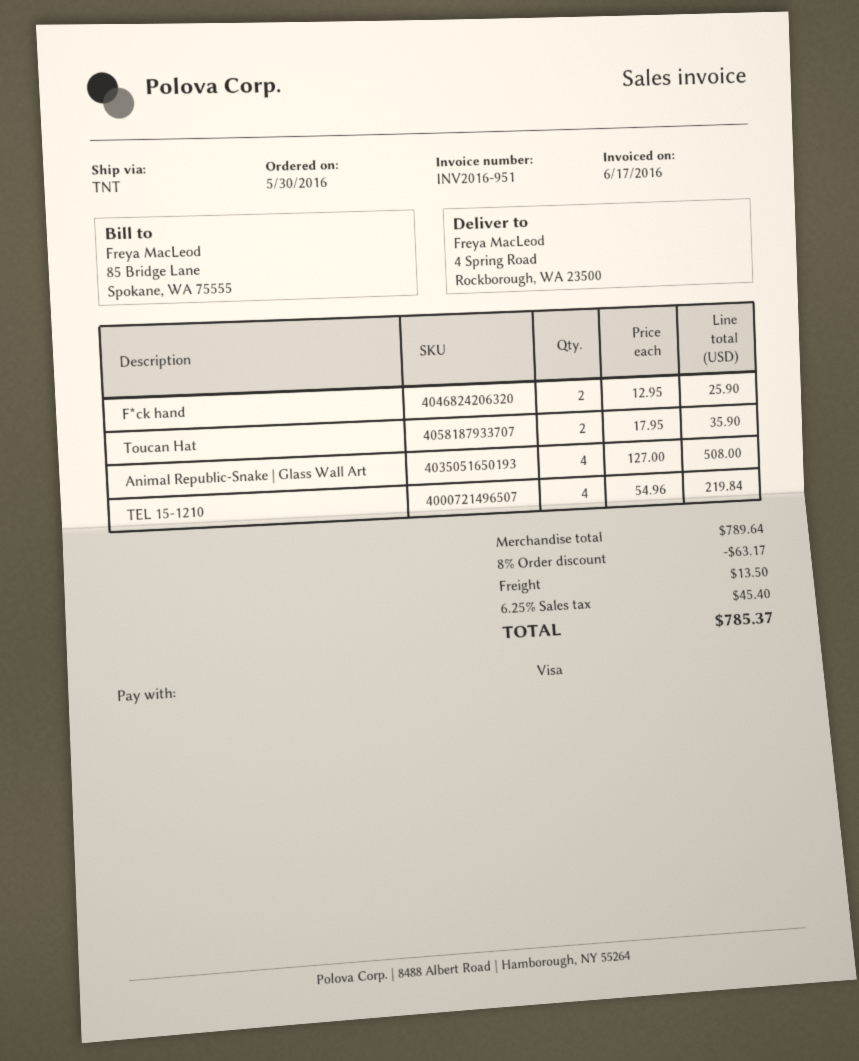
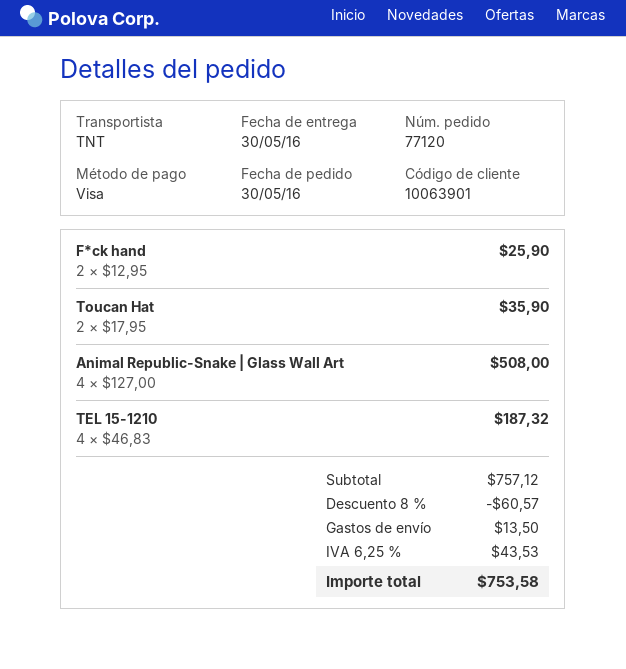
TEL 15-1210: 4 x 54.96 = 219.84 -> 4 x 46.83 = 187.32
subtotal: 789.64 -> 757.12
discount: 8% = 63.17 -> 8% = 60.57
tax: 6.25% = 45.40 -> 6.25% = 43.53
total: 785.37 -> 753.58

